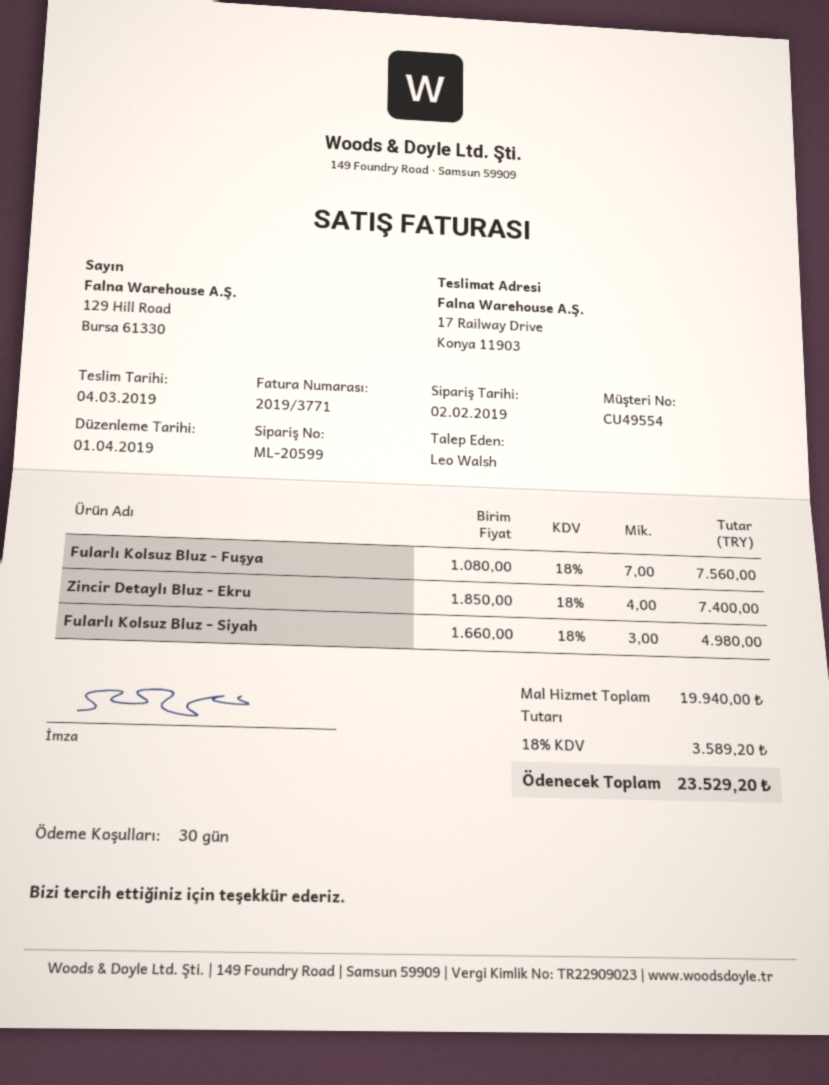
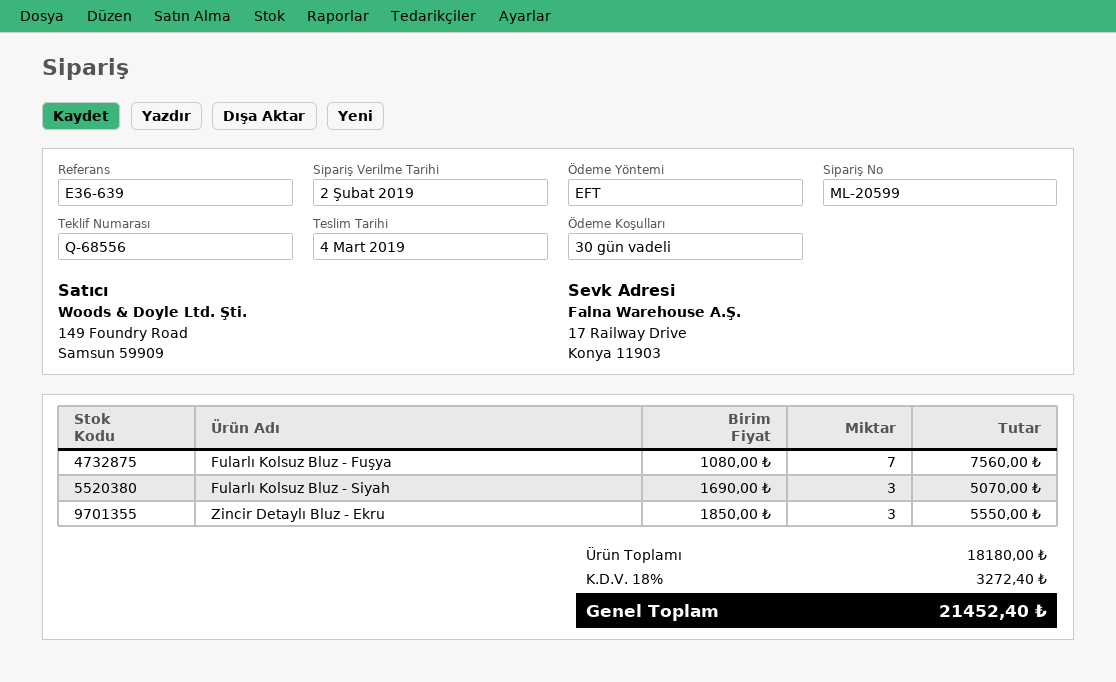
Zincir Detaylı Bluz - Ekru: 4 x 1850.00 = 7400.00 -> 3 x 1850.00 = 5550.00
Fularlı Kolsuz Bluz - Siyah: 3 x 1660.00 = 4980.00 -> 3 x 1690.00 = 5070.00
subtotal: 19940.00 -> 18180.00
tax: 18% = 3589.20 -> 18% = 3272.40
total: 23529.20 -> 21452.40

